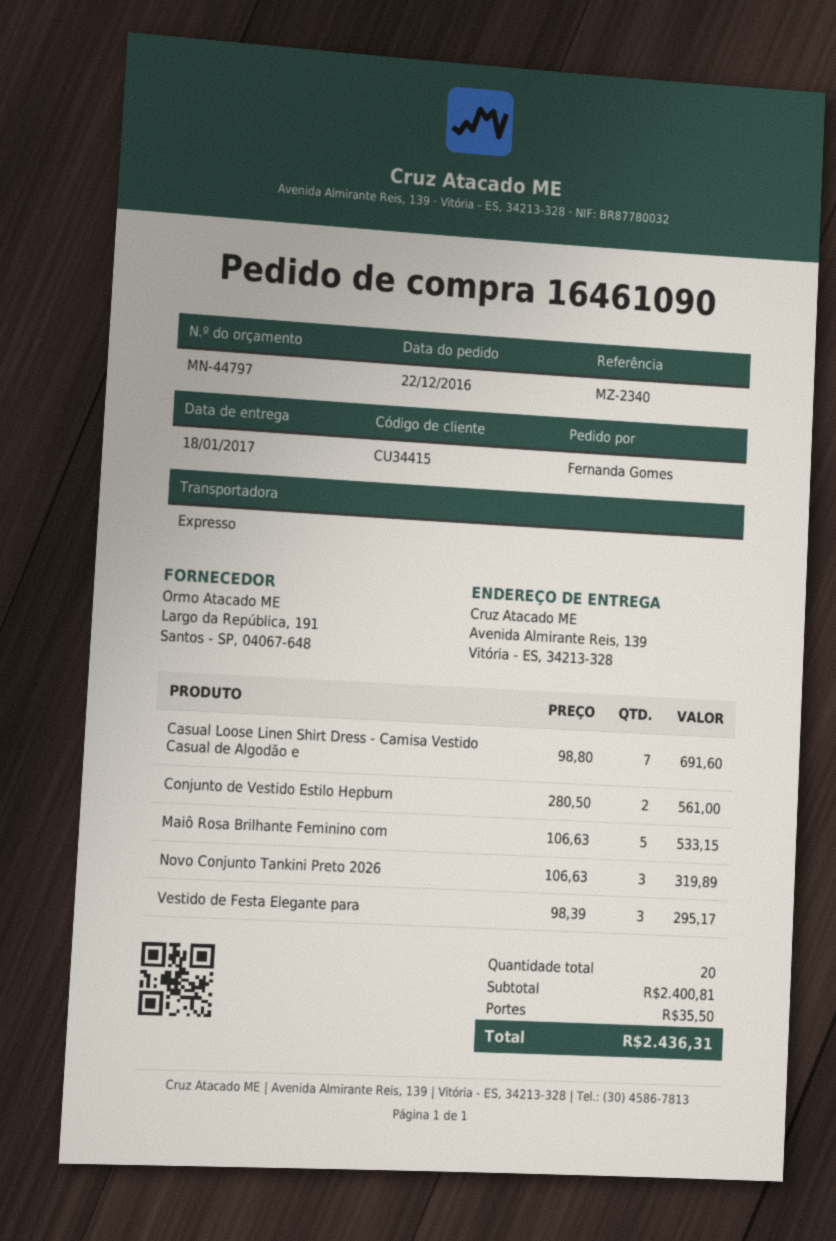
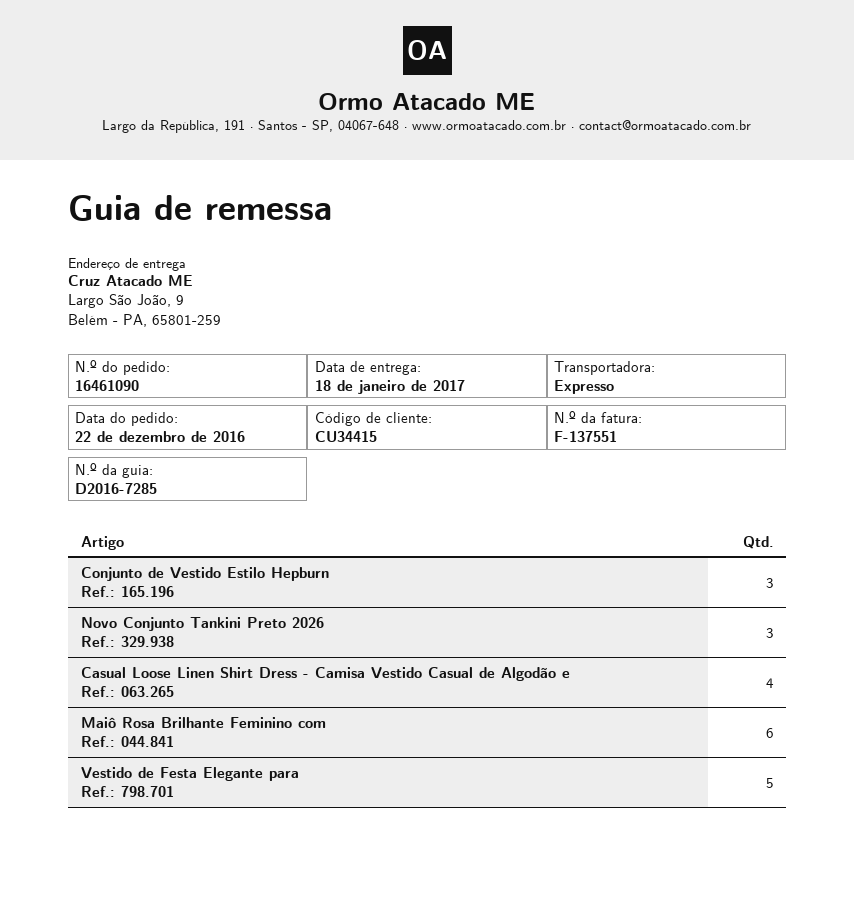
ship to: Avenida Almirante Reis, 139, Vitória - ES, 34213-328 -> Largo São João, 9, Belém - PA, 65801-259
Casual Loose Linen Shirt Dress - Camisa Vestido Casual de Algodão e: 7 -> 4
Conjunto de Vestido Estilo Hepburn: 2 -> 3
Maiô Rosa Brilhante Feminino com: 5 -> 6
Vestido de Festa Elegante para: 3 -> 5

